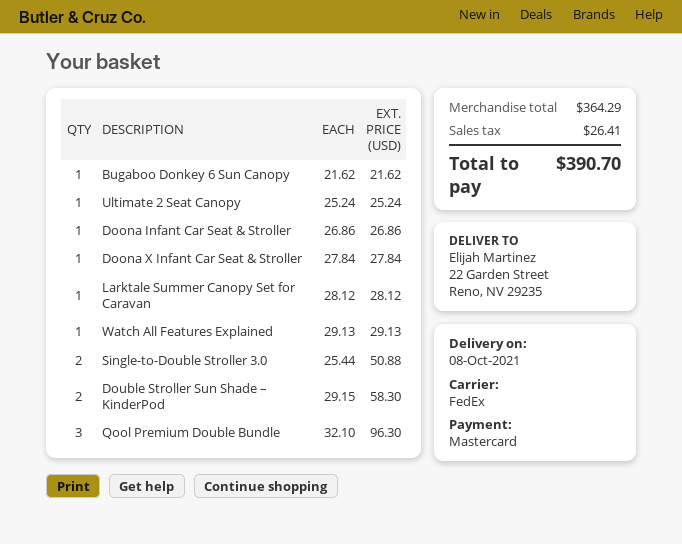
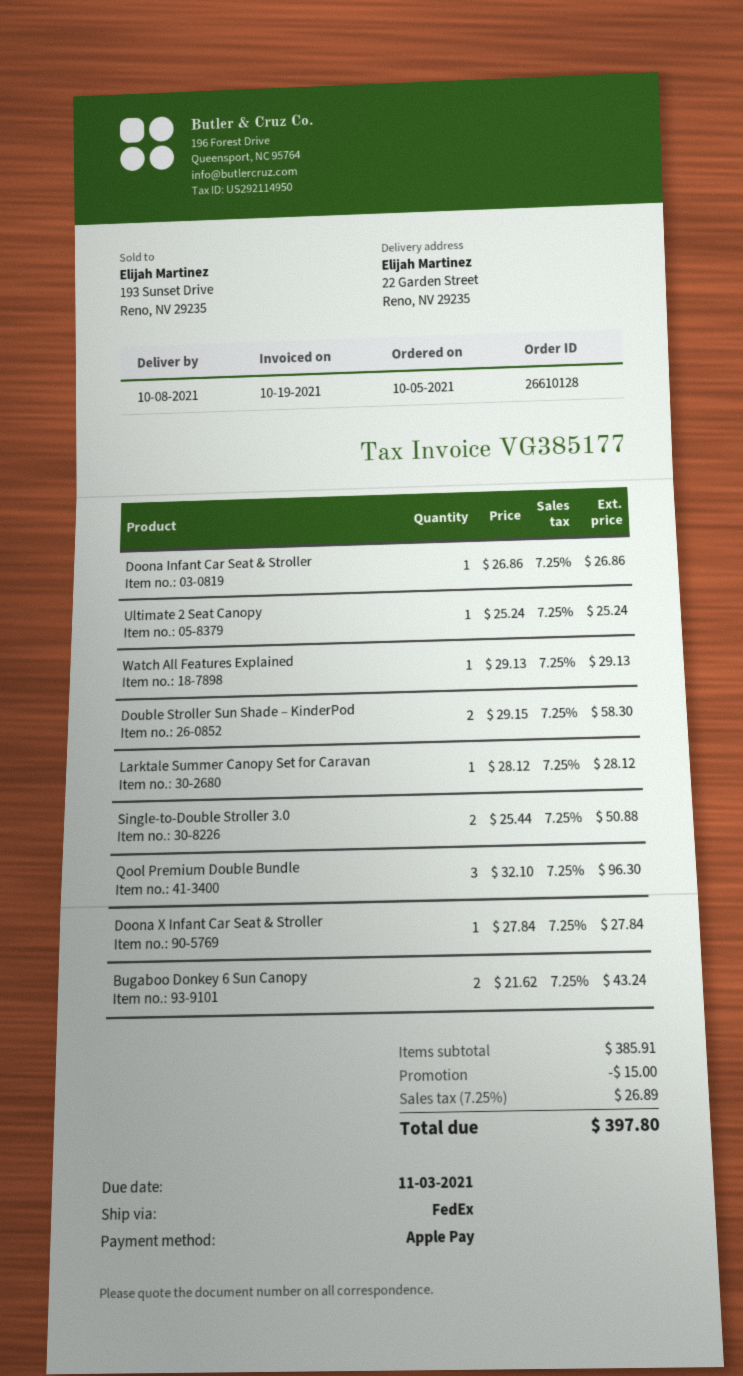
payment method: Mastercard -> Apple Pay
Bugaboo Donkey 6 Sun Canopy: 1 x 21.62 = 21.62 -> 2 x 21.62 = 43.24
subtotal: 364.29 -> 385.91
discount: none -> 15.00
tax: 26.41 -> 26.89
total: 390.70 -> 397.80

